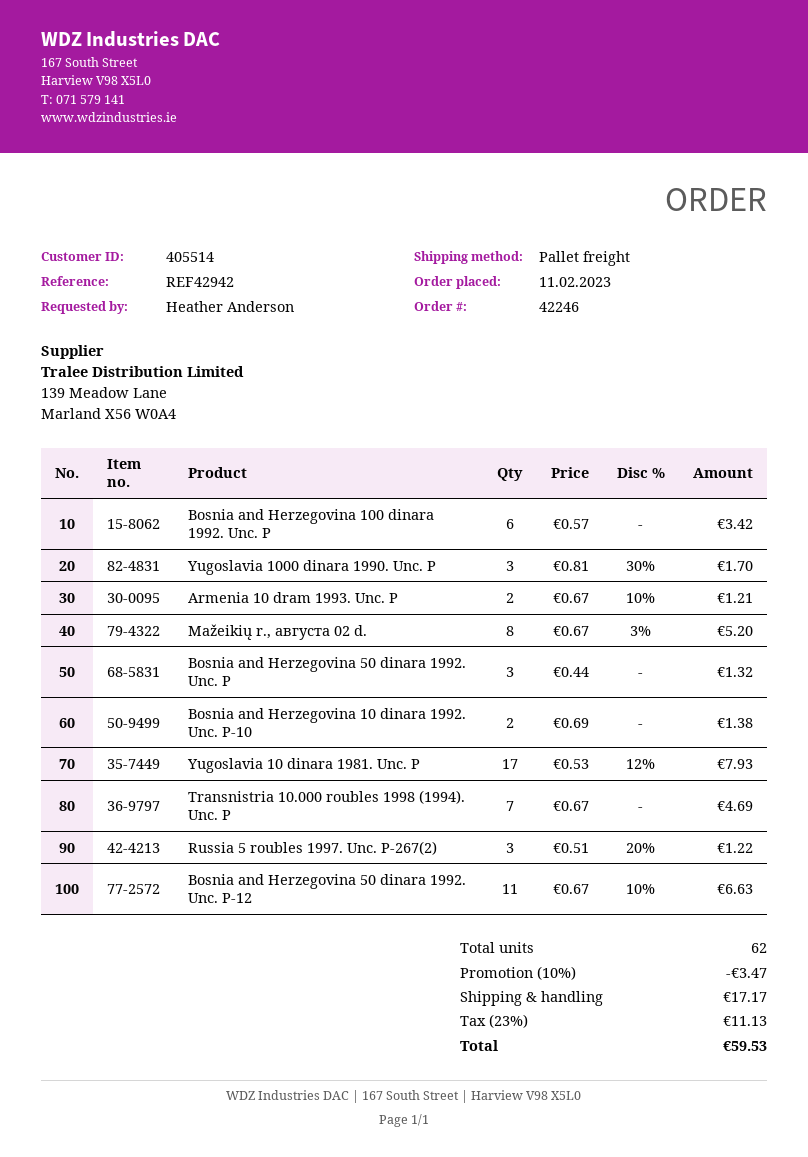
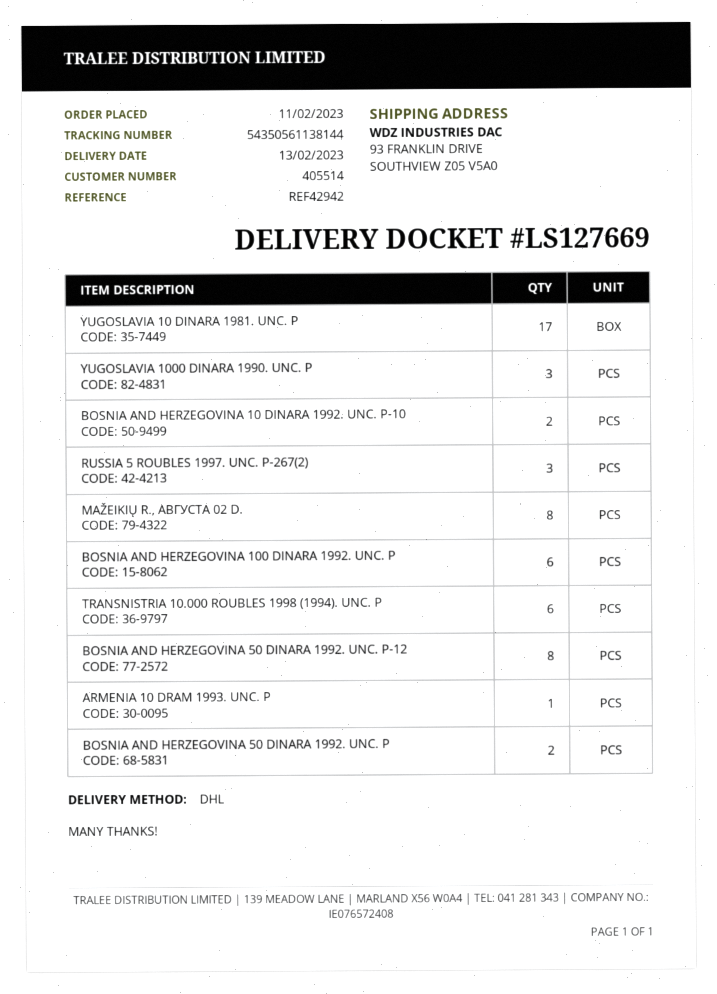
shipping method: pallet freight -> DHL
Armenia 10 dram 1993. Unc. P: 2 -> 1
Bosnia and Herzegovina 50 dinara 1992. Unc. P: 3 -> 2
Transnistria 10.000 roubles 1998 (1994). Unc. P: 7 -> 6
Bosnia and Herzegovina 50 dinara 1992. Unc. P-12: 11 -> 8

